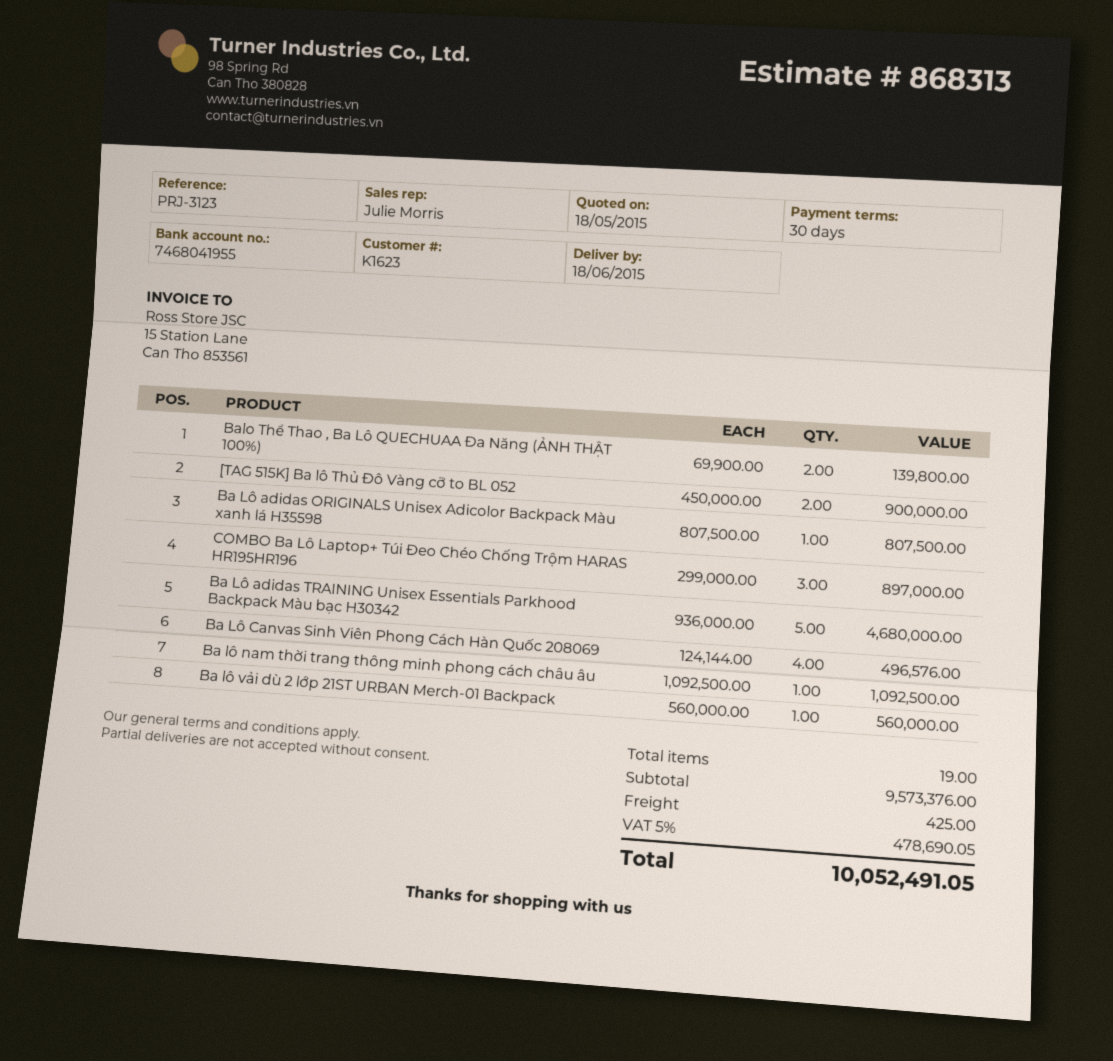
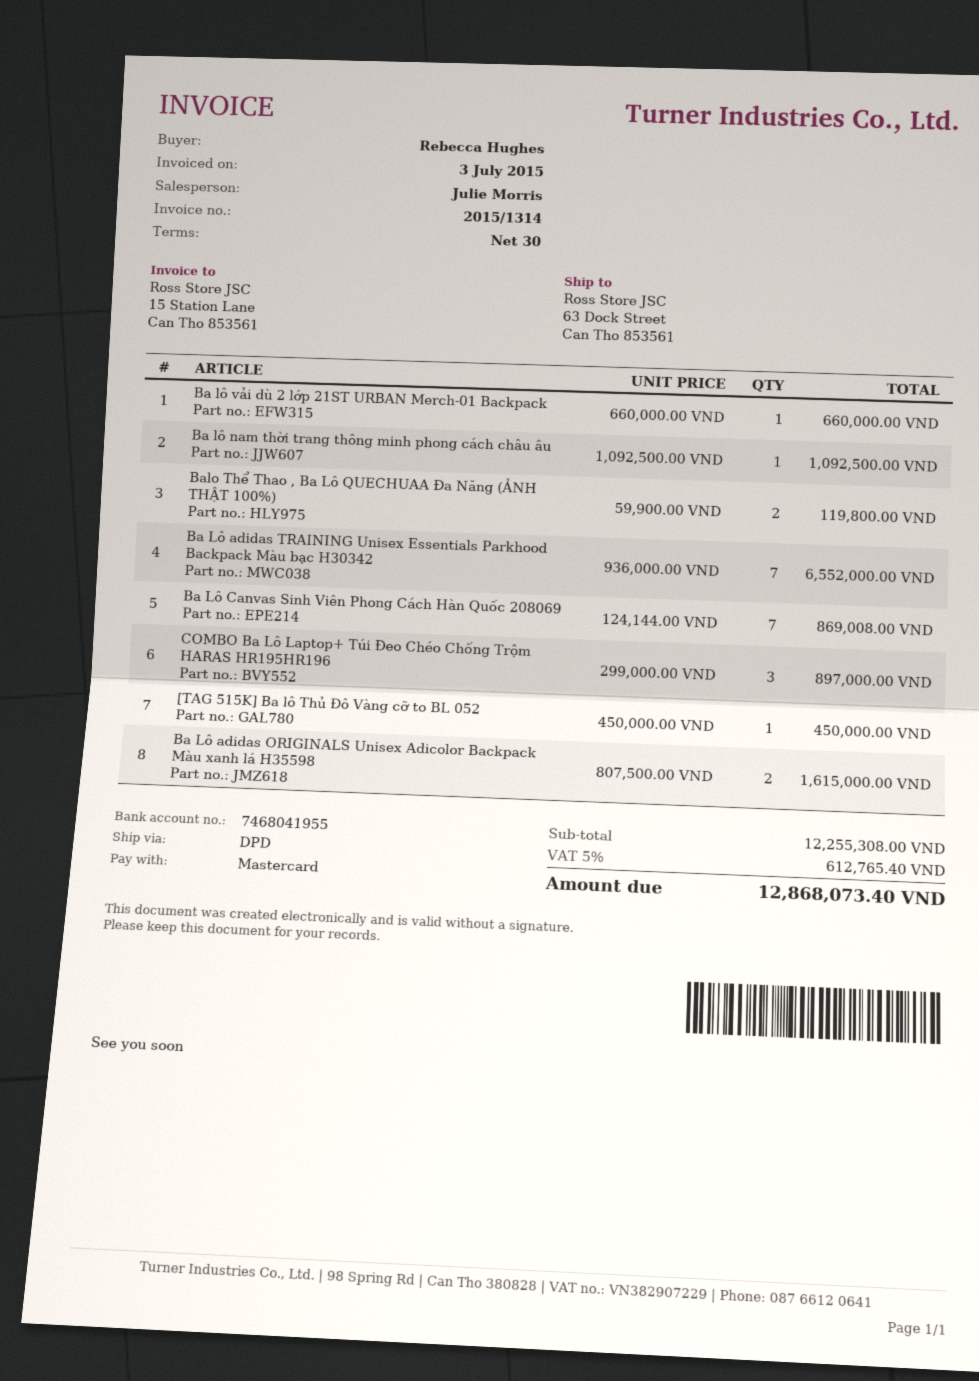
Balo Thể Thao , Ba Lô QUECHUAA Đa Năng (ẢNH THẬT 100%): 2 x 69900.00 = 139800.00 -> 2 x 59900.00 = 119800.00
[TAG 515K] Ba lô Thủ Đô Vàng cỡ to BL 052: 2 x 450000.00 = 900000.00 -> 1 x 450000.00 = 450000.00
Ba Lô adidas ORIGINALS Unisex Adicolor Backpack Màu xanh lá H35598: 1 x 807500.00 = 807500.00 -> 2 x 807500.00 = 1615000.00
Ba Lô adidas TRAINING Unisex Essentials Parkhood Backpack Màu bạc H30342: 5 x 936000.00 = 4680000.00 -> 7 x 936000.00 = 6552000.00
Ba Lô Canvas Sinh Viên Phong Cách Hàn Quốc 208069: 4 x 124144.00 = 496576.00 -> 7 x 124144.00 = 869008.00
Ba lô vải dù 2 lớp 21ST URBAN Merch-01 Backpack: 1 x 560000.00 = 560000.00 -> 1 x 660000.00 = 660000.00
subtotal: 9573376.00 -> 12255308.00
shipping: 425.00 -> none
tax: 5% = 478690.05 -> 5% = 612765.40
total: 10052491.05 -> 12868073.40

